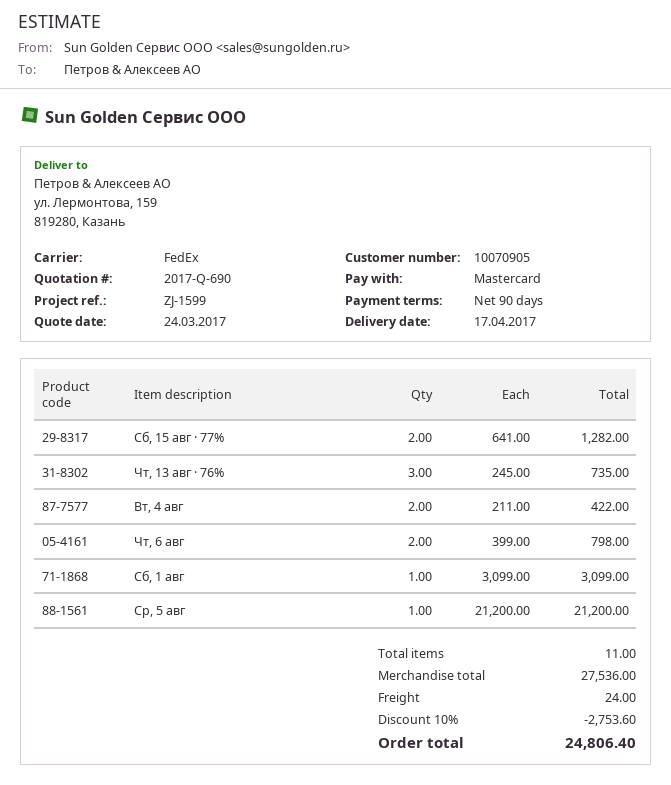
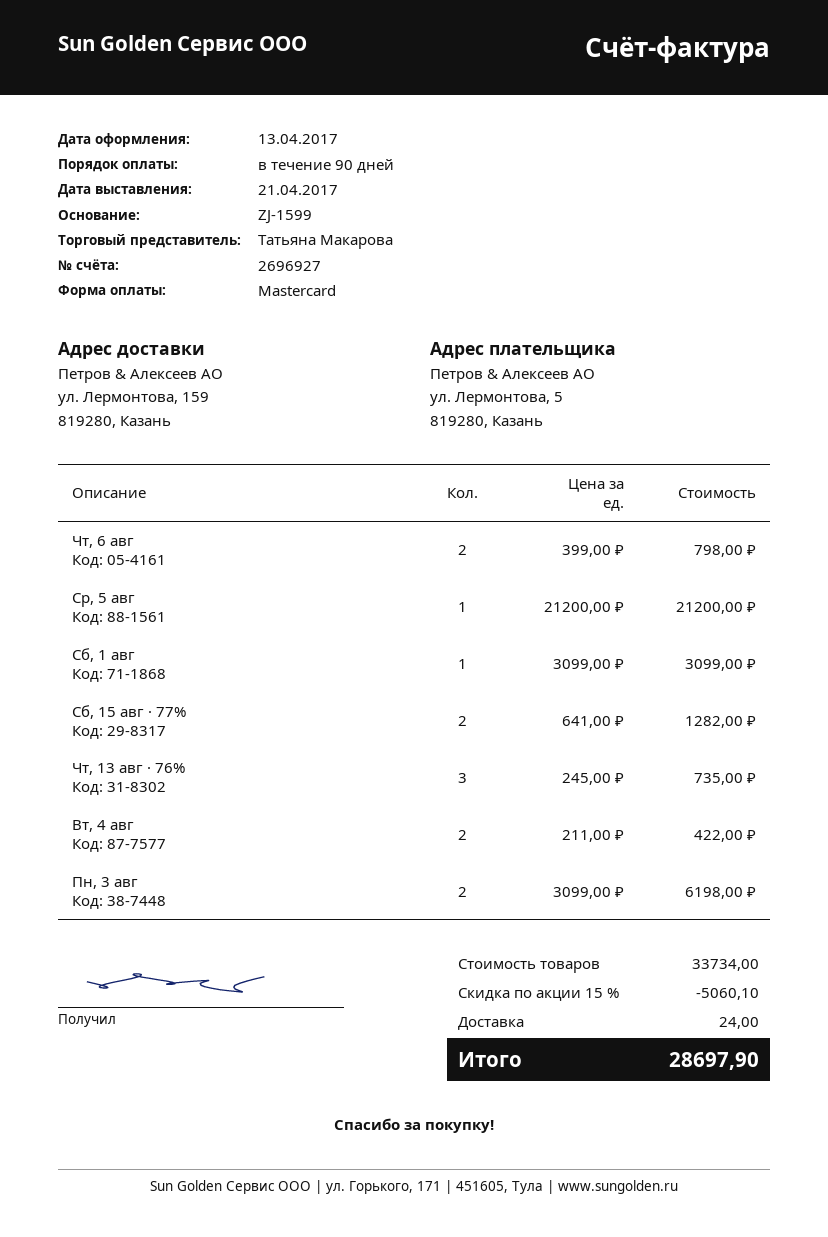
Пн, 3 авг: none -> 2 x 3099.00 = 6198.00
subtotal: 27536.00 -> 33734.00
discount: 10% = 2753.60 -> 15% = 5060.10
total: 24806.40 -> 28697.90

